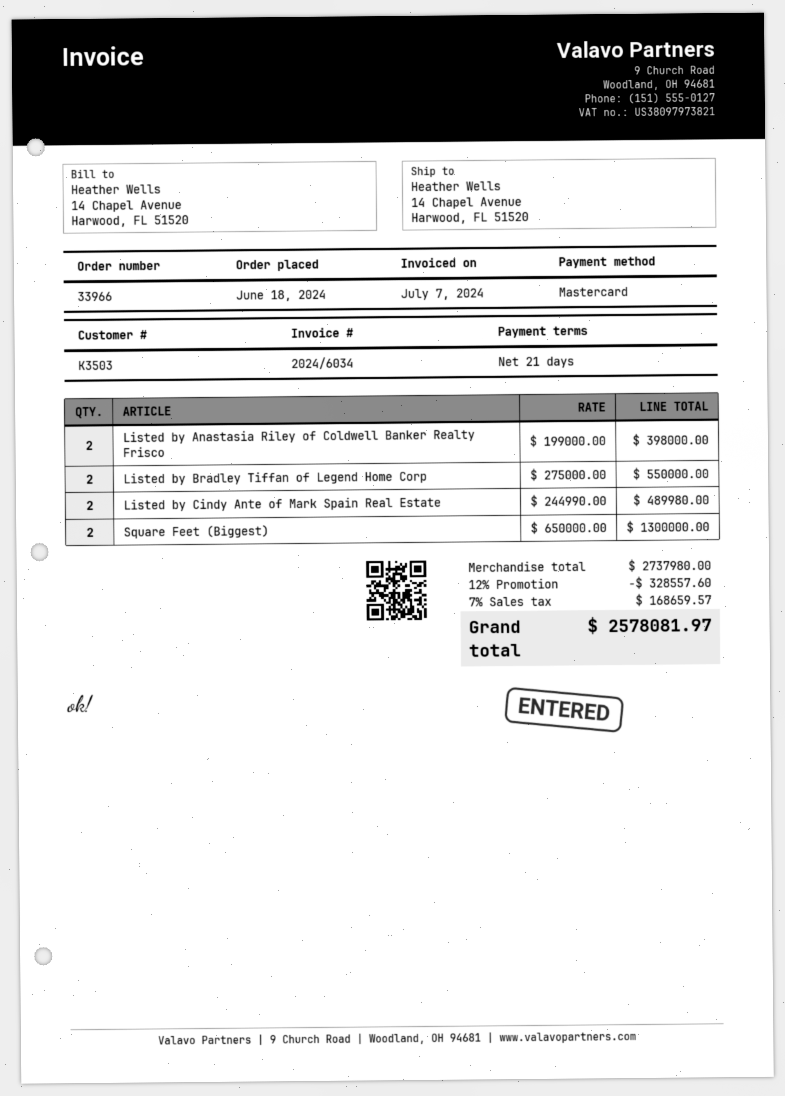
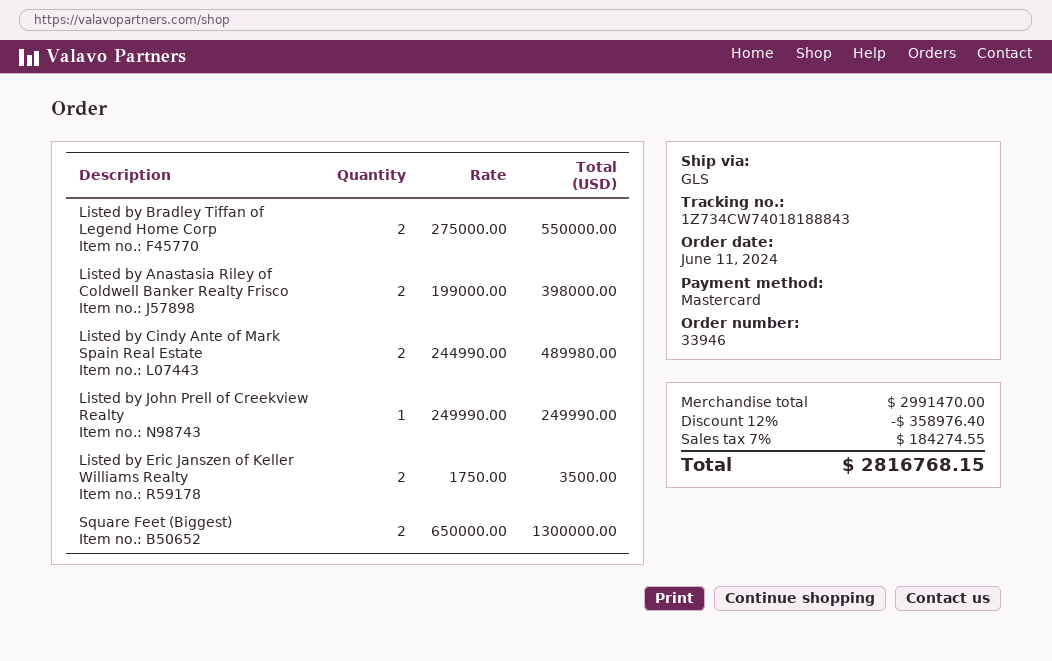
order number: 33966 -> 33946
order date: 2024-06-18 -> 2024-06-11
Listed by John Prell of Creekview Realty: none -> 1 x 249990.00 = 249990.00
Listed by Eric Janszen of Keller Williams Realty: none -> 2 x 1750.00 = 3500.00
subtotal: 2737980.00 -> 2991470.00
discount: 12% = 328557.60 -> 12% = 358976.40
tax: 7% = 168659.57 -> 7% = 184274.55
total: 2578081.97 -> 2816768.15

